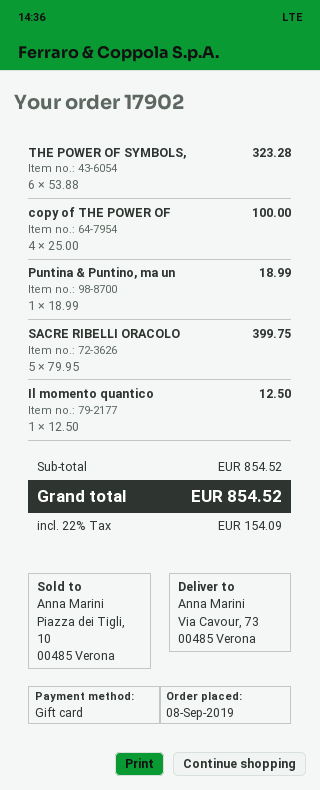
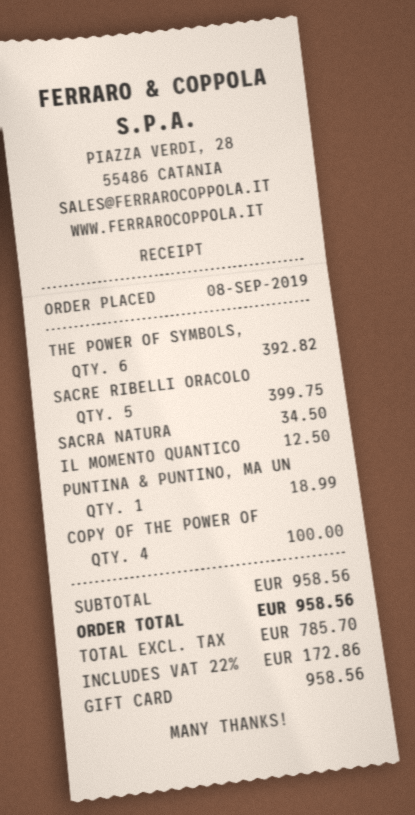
THE POWER OF SYMBOLS,: 6 for 323.28 -> 6 for 392.82
SACRA NATURA: none -> 1 for 34.50
subtotal: 854.52 -> 958.56
tax: 22% = 154.09 -> 22% = 172.86
total: 854.52 -> 958.56

